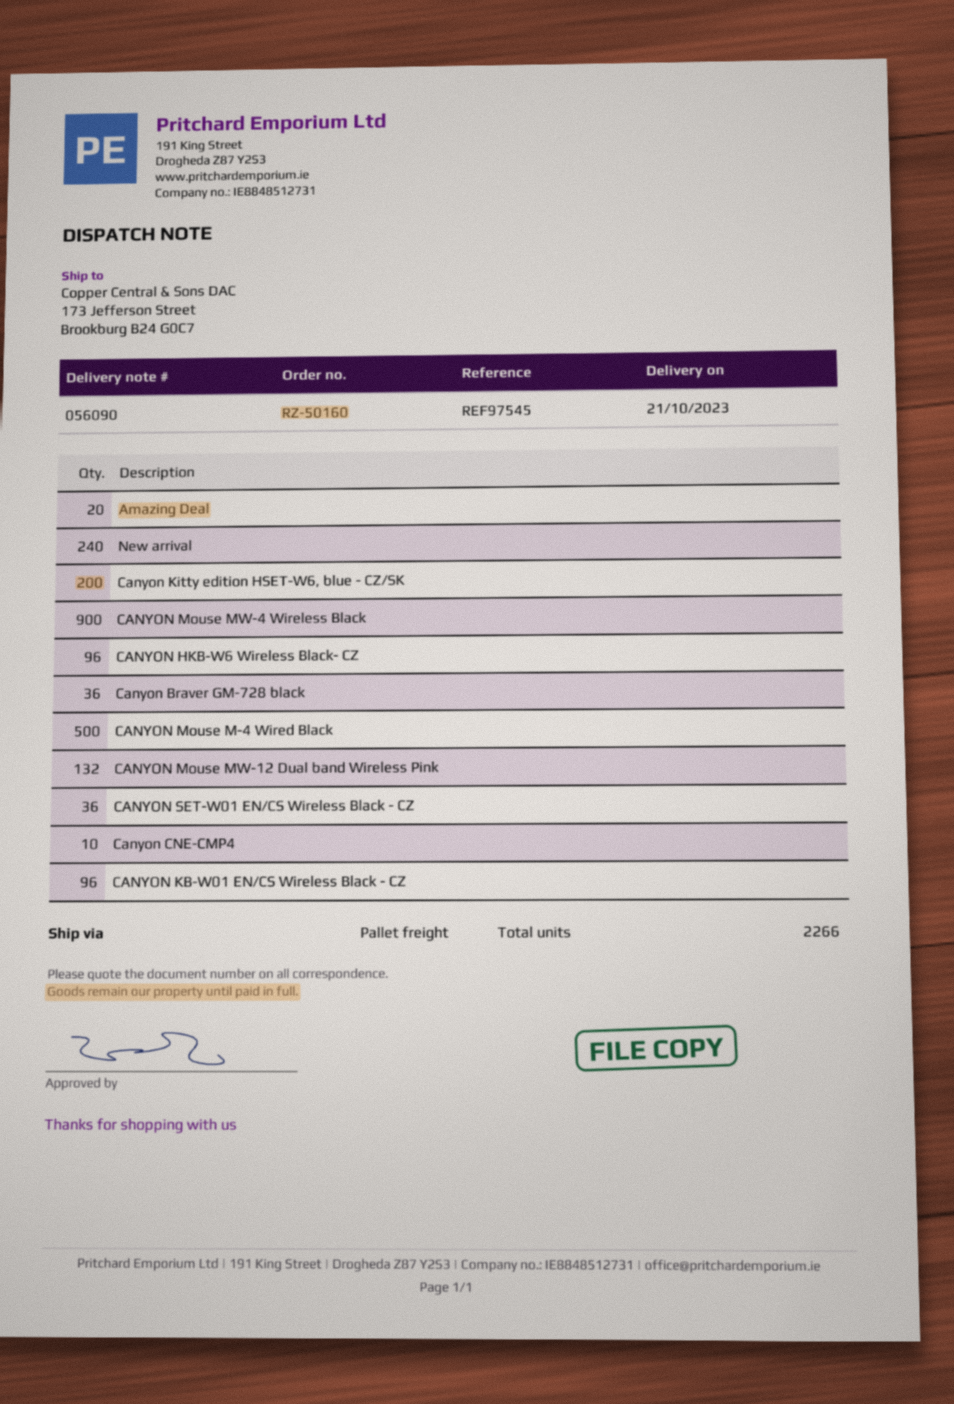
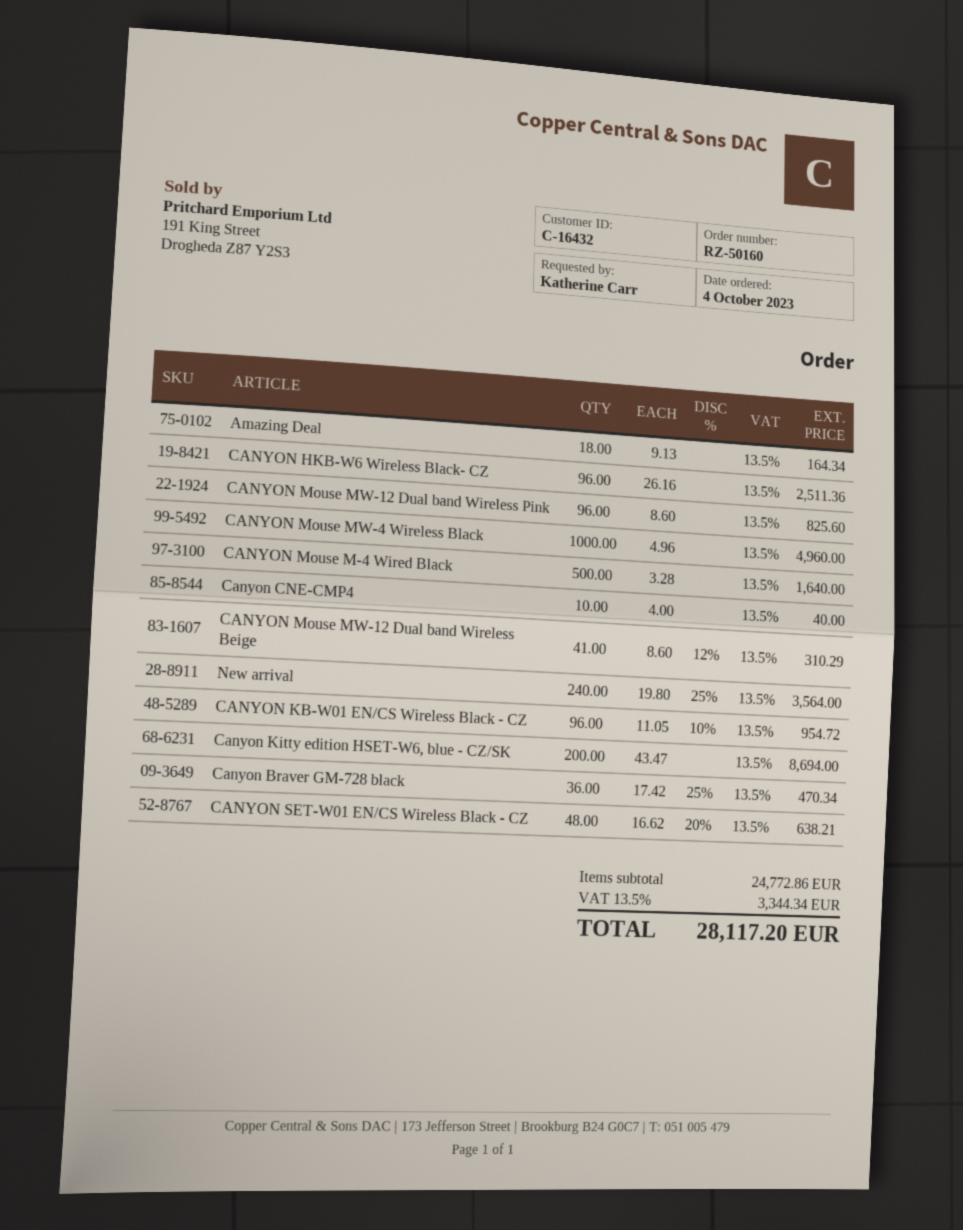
Amazing Deal: 20 -> 18
CANYON Mouse MW-4 Wireless Black: 900 -> 1000
CANYON Mouse MW-12 Dual band Wireless Pink: 132 -> 96
CANYON SET-W01 EN/CS Wireless Black - CZ: 36 -> 48
CANYON Mouse MW-12 Dual band Wireless Beige: none -> 41

